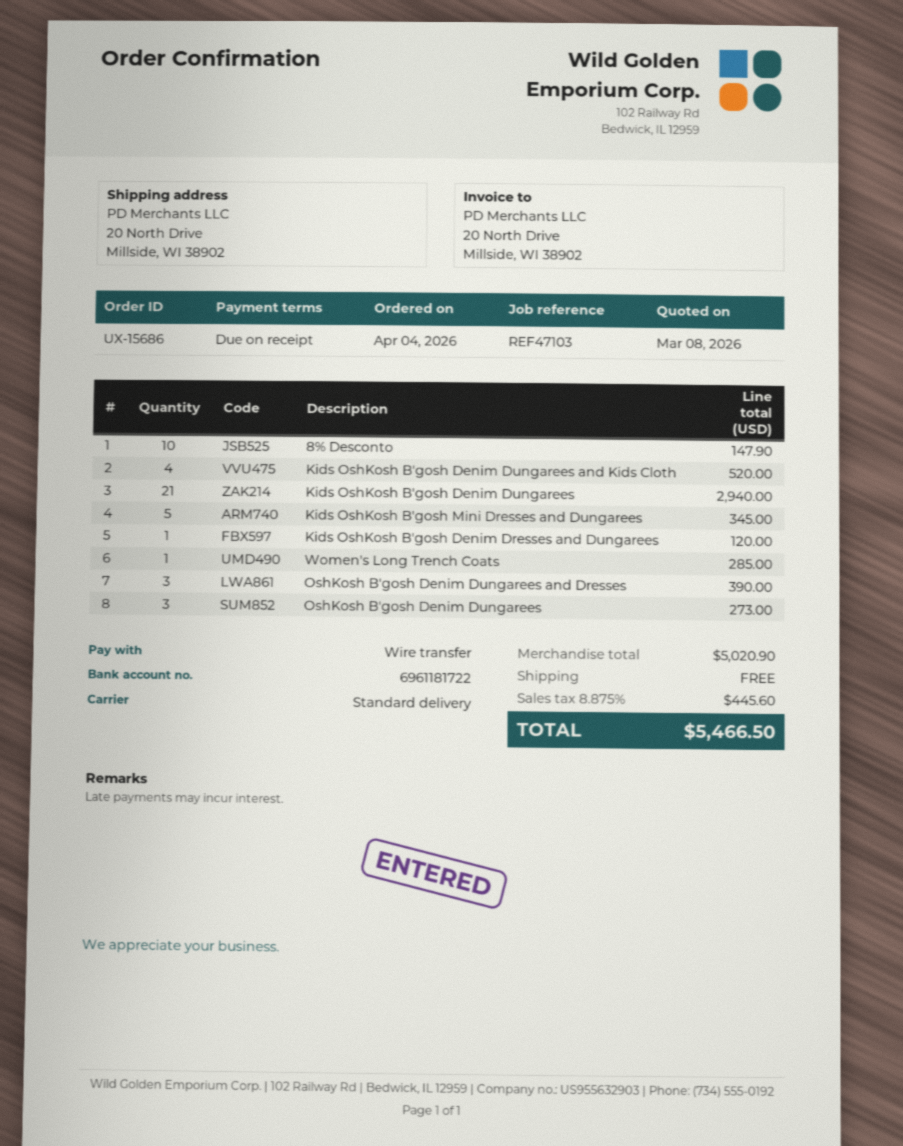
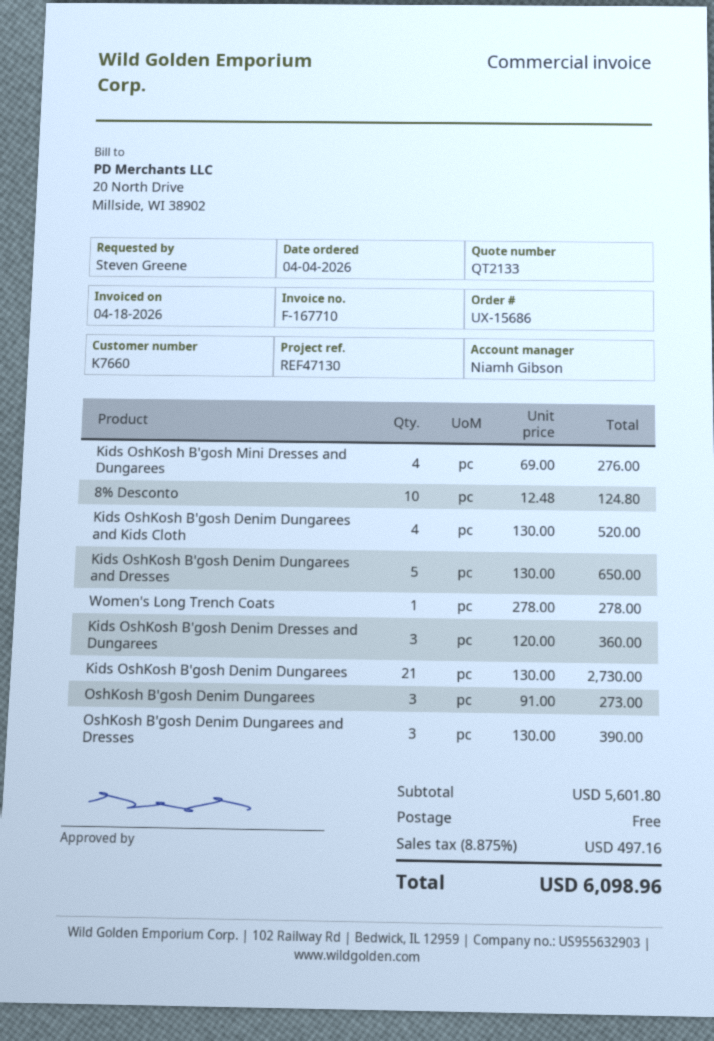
reference: REF47103 -> REF47130
8% Desconto: 10 for 147.90 -> 10 for 124.80
Kids OshKosh B'gosh Denim Dungarees: 21 for 2940.00 -> 21 for 2730.00
Kids OshKosh B'gosh Mini Dresses and Dungarees: 5 for 345.00 -> 4 for 276.00
Kids OshKosh B'gosh Denim Dresses and Dungarees: 1 for 120.00 -> 3 for 360.00
Women's Long Trench Coats: 1 for 285.00 -> 1 for 278.00
Kids OshKosh B'gosh Denim Dungarees and Dresses: none -> 5 for 650.00
subtotal: 5020.90 -> 5601.80
tax: 8.875% = 445.60 -> 8.875% = 497.16
total: 5466.50 -> 6098.96

